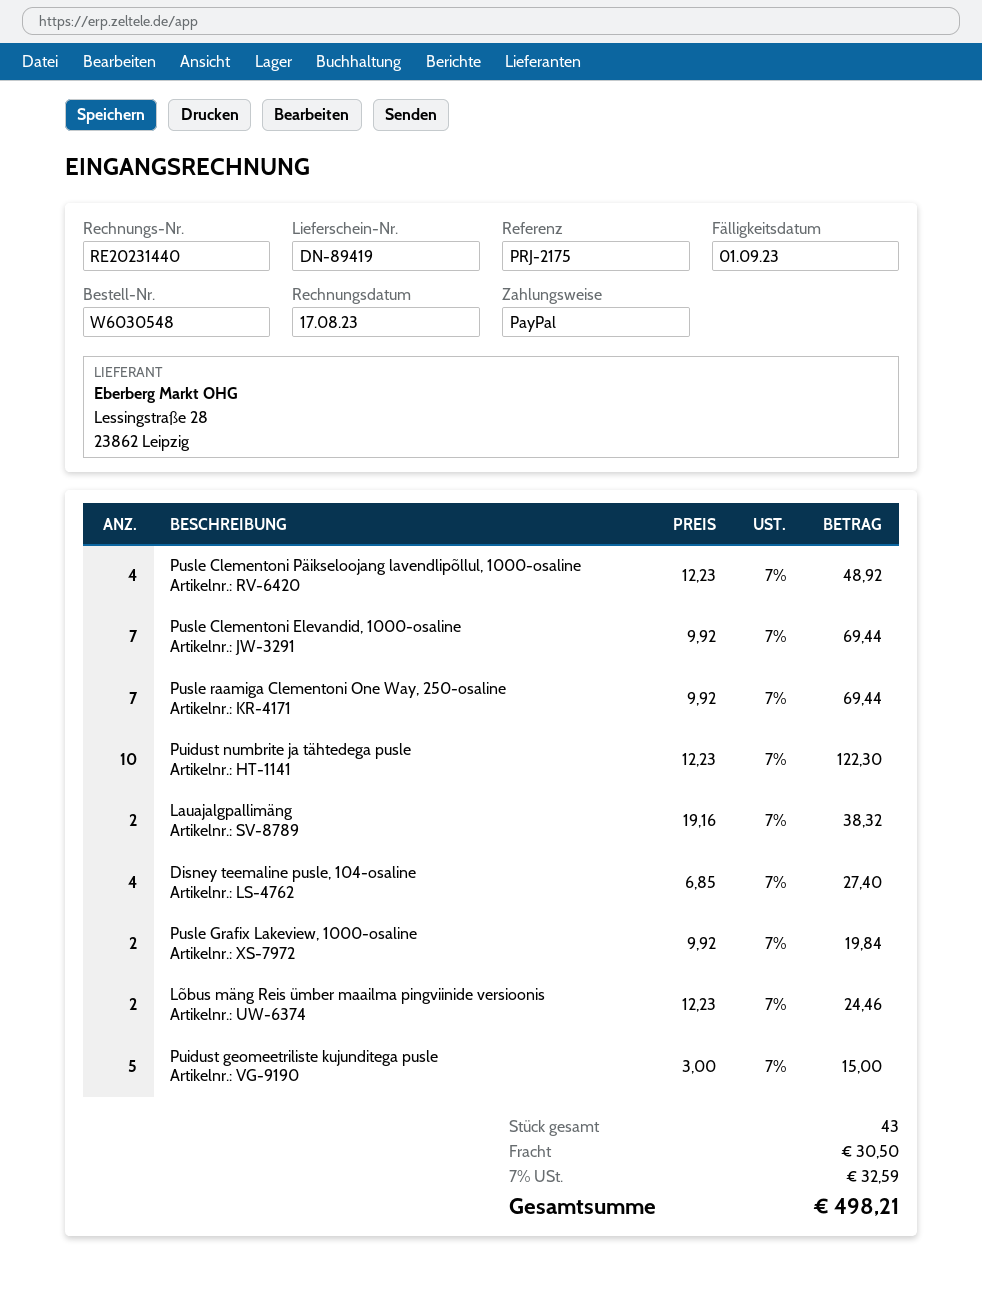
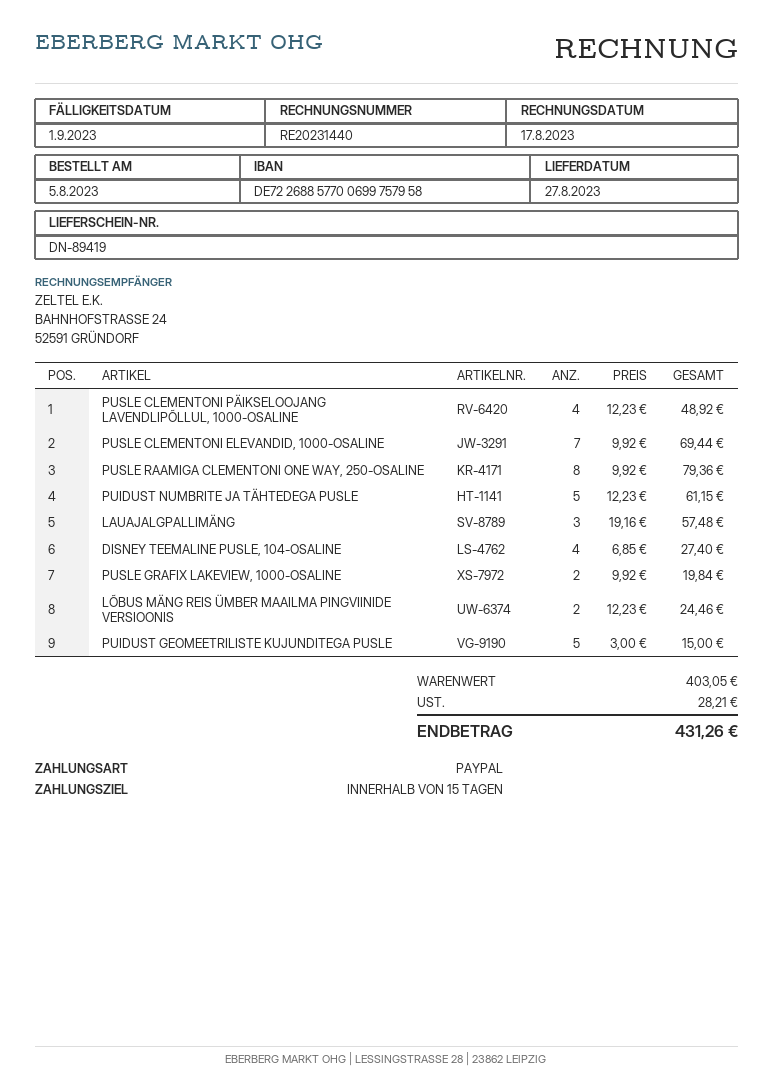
Pusle raamiga Clementoni One Way, 250-osaline: 7 x 9.92 = 69.44 -> 8 x 9.92 = 79.36
Puidust numbrite ja tähtedega pusle: 10 x 12.23 = 122.30 -> 5 x 12.23 = 61.15
Lauajalgpallimäng: 2 x 19.16 = 38.32 -> 3 x 19.16 = 57.48
shipping: 30.50 -> none
tax: 32.59 -> 28.21
total: 498.21 -> 431.26

